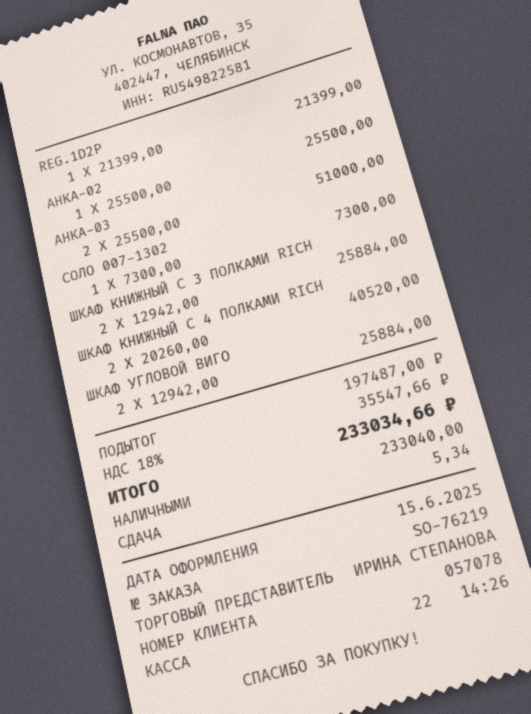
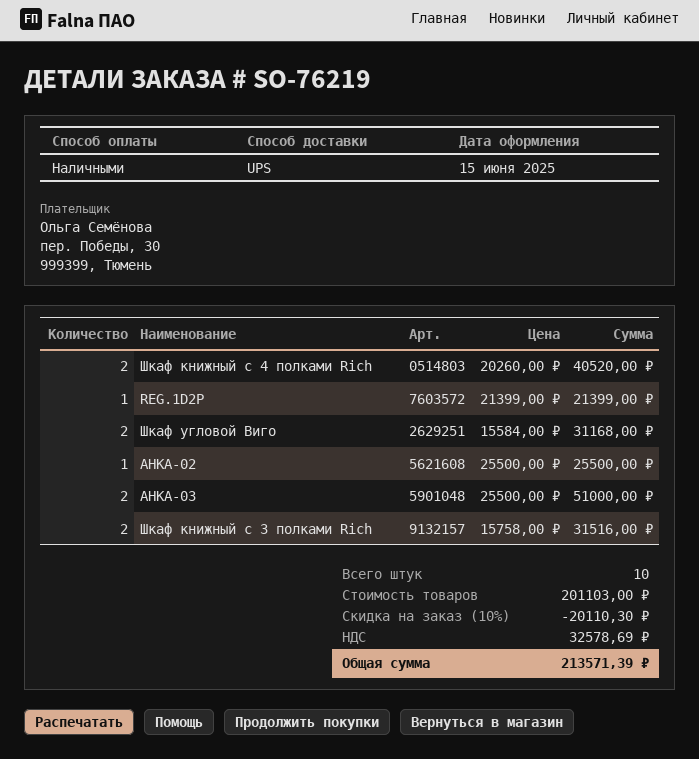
СОЛО 007-1302: 1 x 7300.00 = 7300.00 -> none
ШКАФ КНИЖНЫЙ С 3 ПОЛКАМИ RICH: 2 x 12942.00 = 25884.00 -> 2 x 15758.00 = 31516.00
ШКАФ УГЛОВОЙ ВИГО: 2 x 12942.00 = 25884.00 -> 2 x 15584.00 = 31168.00
subtotal: 197487.00 -> 201103.00
discount: none -> 10% = 20110.30
tax: 35547.66 -> 32578.69
total: 233034.66 -> 213571.39

